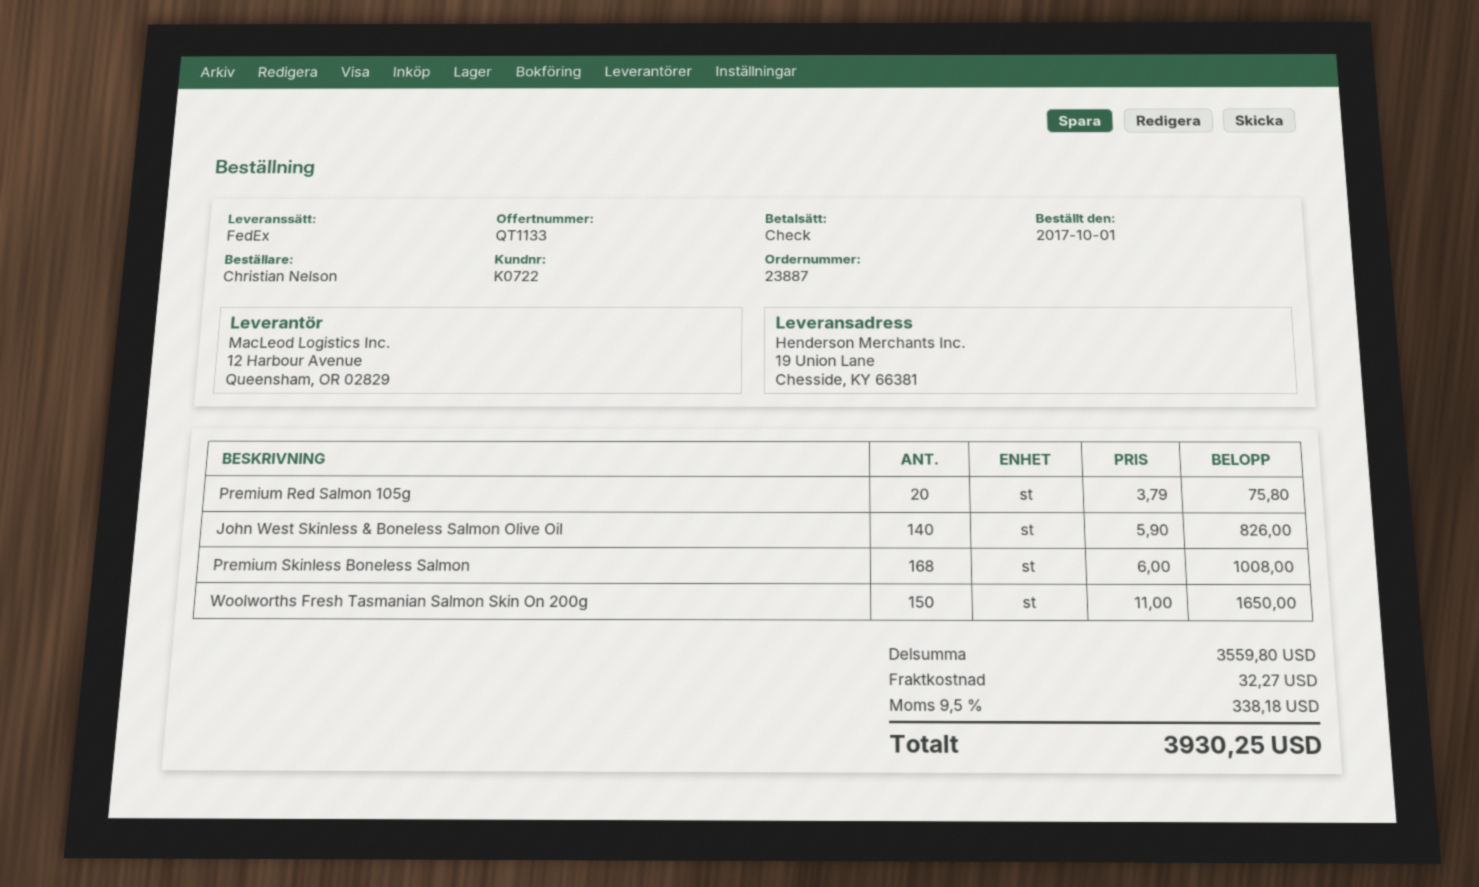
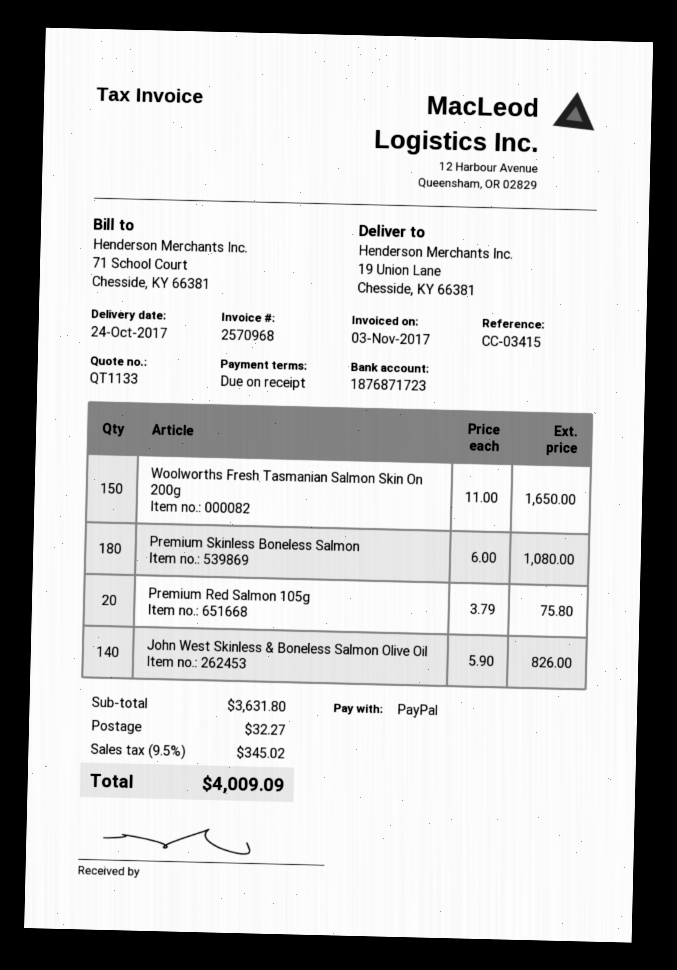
payment method: cheque -> PayPal
Premium Skinless Boneless Salmon: 168 x 6.00 = 1008.00 -> 180 x 6.00 = 1080.00
subtotal: 3559.80 -> 3631.80
tax: 9.5% = 338.18 -> 9.5% = 345.02
total: 3930.25 -> 4009.09

